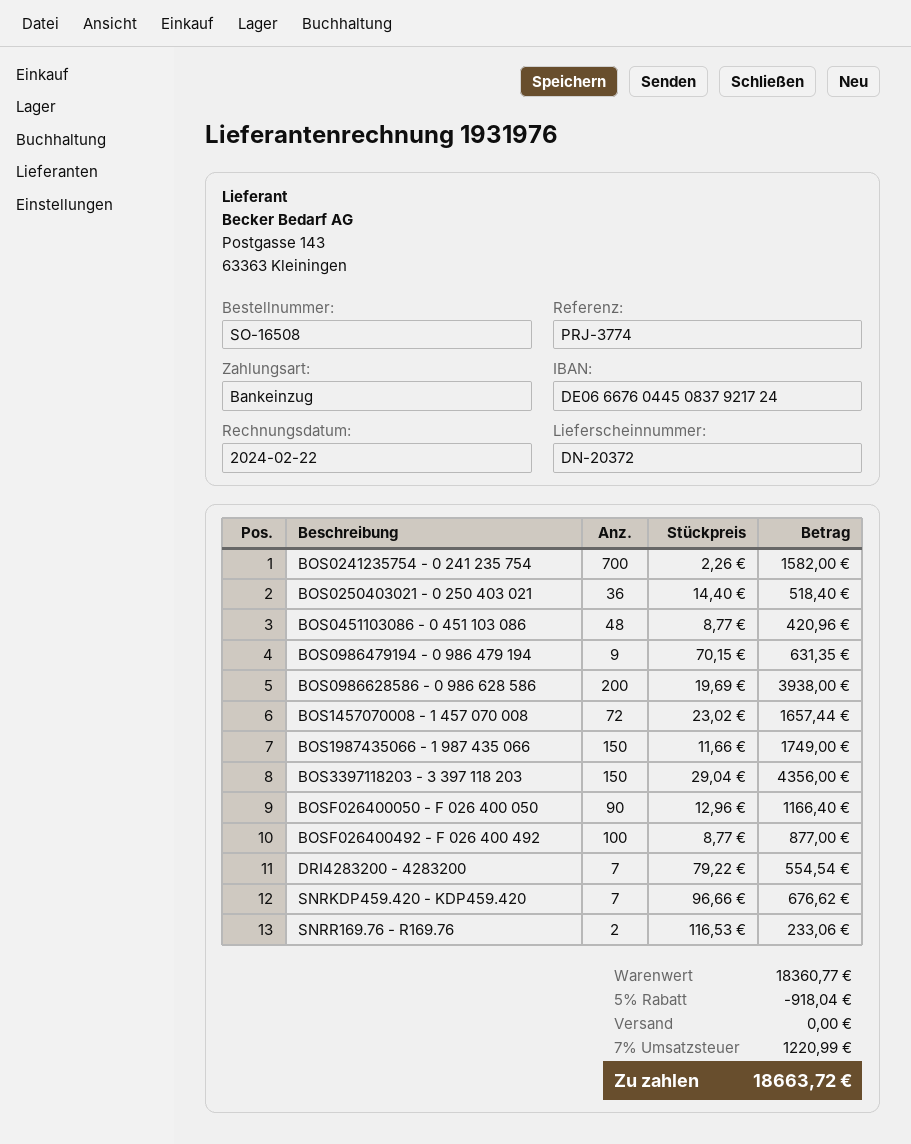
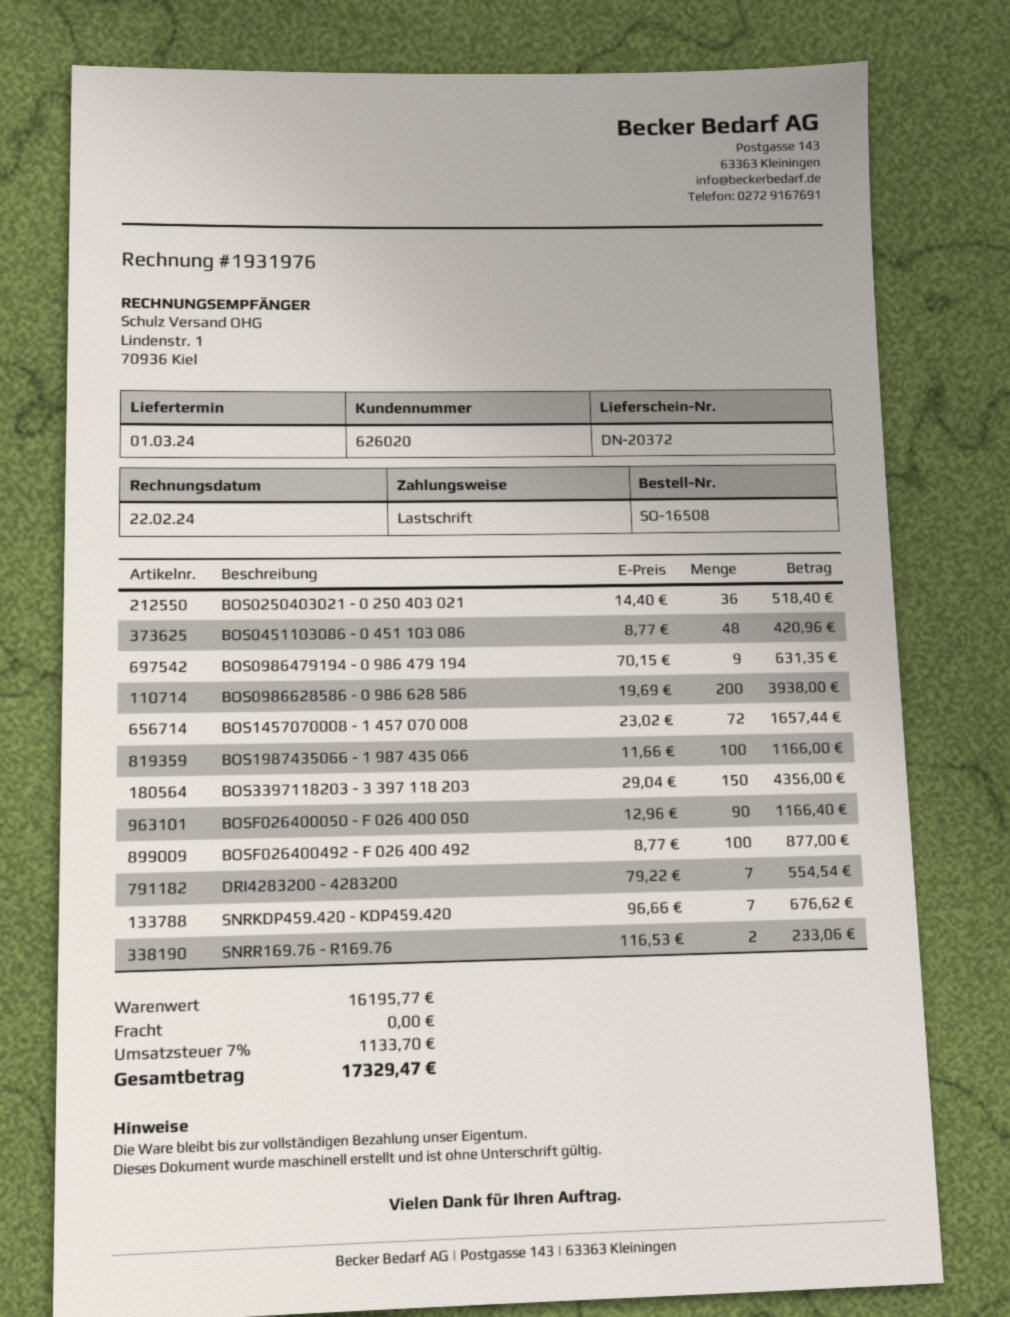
BOS0241235754 - 0 241 235 754: 700 x 2.26 = 1582.00 -> none
BOS1987435066 - 1 987 435 066: 150 x 11.66 = 1749.00 -> 100 x 11.66 = 1166.00
subtotal: 18360.77 -> 16195.77
discount: 5% = 918.04 -> none
tax: 7% = 1220.99 -> 7% = 1133.70
total: 18663.72 -> 17329.47

